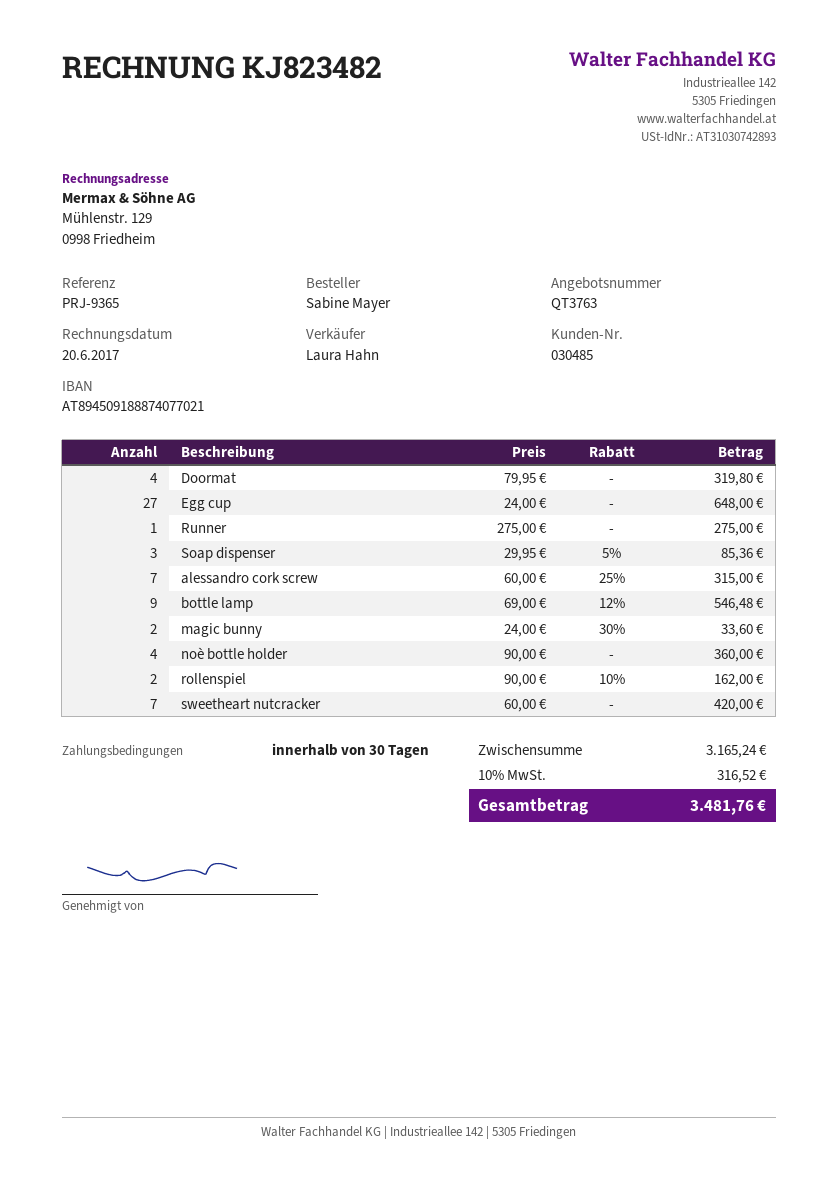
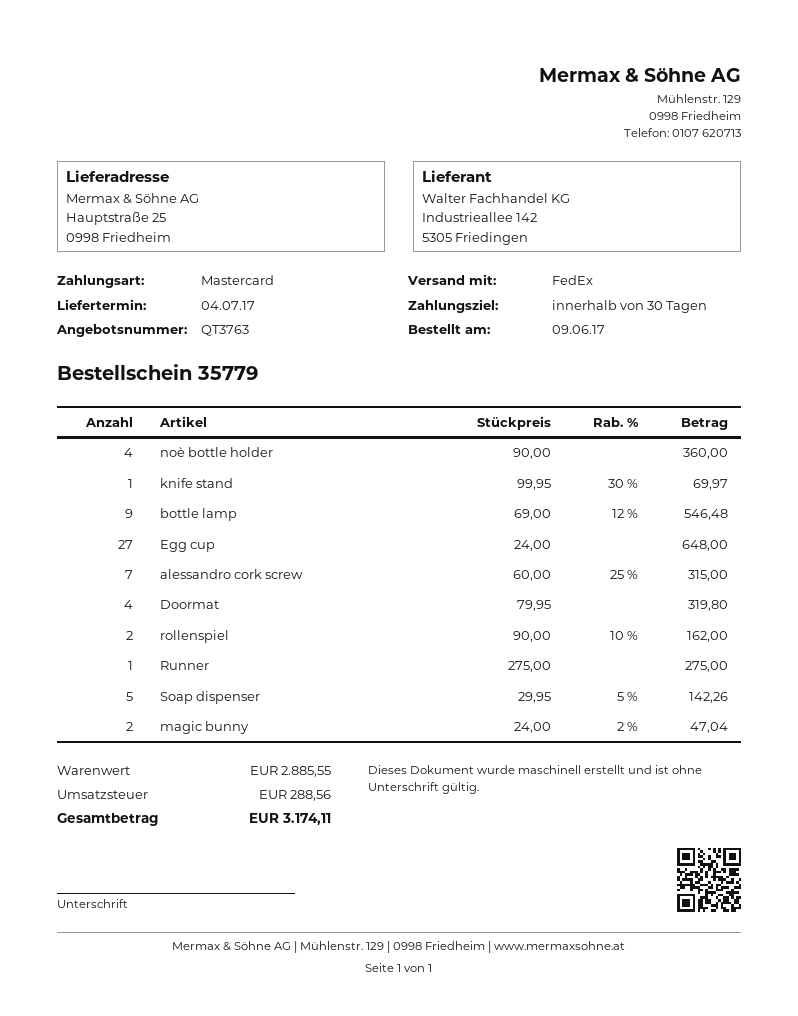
Soap dispenser: 3 x 29.95 - 5% = 85.36 -> 5 x 29.95 - 5% = 142.26
magic bunny: 2 x 24.00 - 30% = 33.60 -> 2 x 24.00 - 2% = 47.04
sweetheart nutcracker: 7 x 60.00 = 420.00 -> none
knife stand: none -> 1 x 99.95 - 30% = 69.97
subtotal: 3165.24 -> 2885.55
tax: 316.52 -> 288.56
total: 3481.76 -> 3174.11

